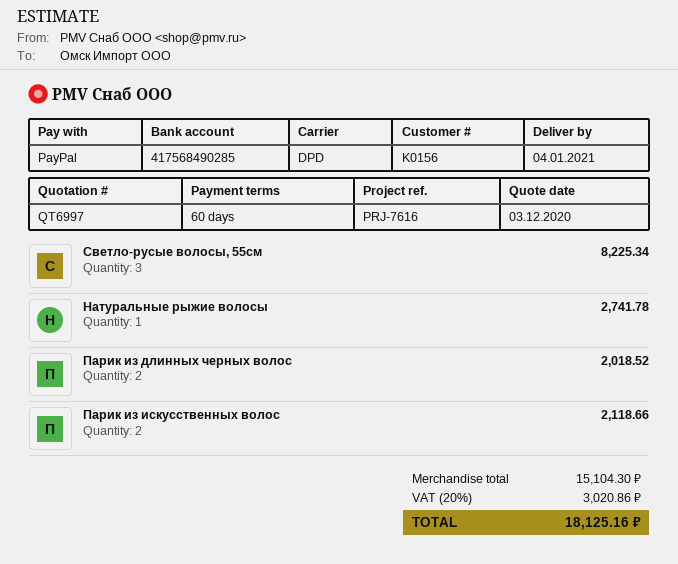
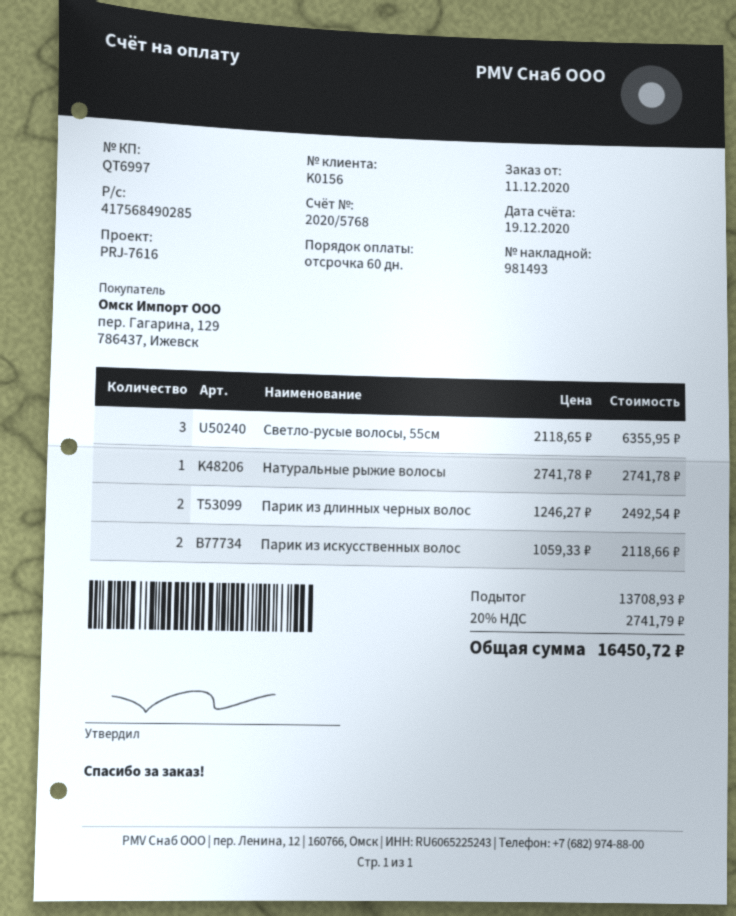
Светло-русые волосы, 55см: 3 for 8225.34 -> 3 for 6355.95
Парик из длинных черных волос: 2 for 2018.52 -> 2 for 2492.54
subtotal: 15104.30 -> 13708.93
tax: 20% = 3020.86 -> 20% = 2741.79
total: 18125.16 -> 16450.72

